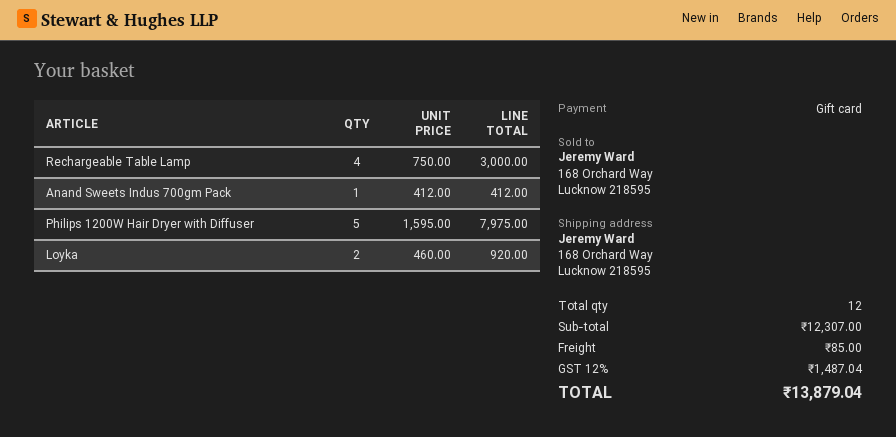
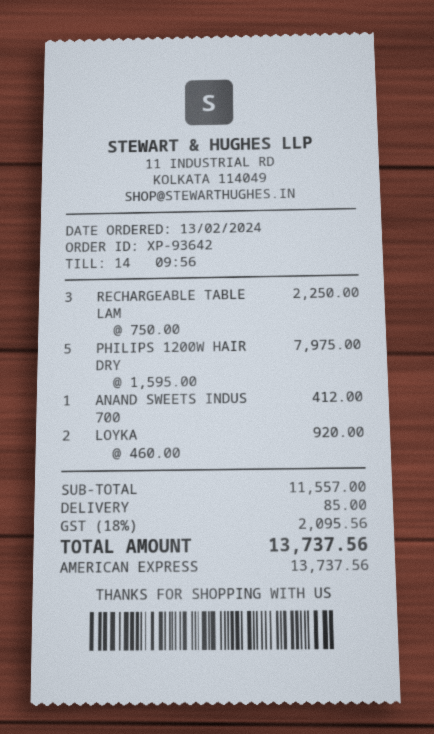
payment method: gift card -> American Express
Rechargeable Table Lamp: 4 x 750.00 = 3000.00 -> 3 x 750.00 = 2250.00
subtotal: 12307.00 -> 11557.00
tax: 12% = 1487.04 -> 18% = 2095.56
total: 13879.04 -> 13737.56

